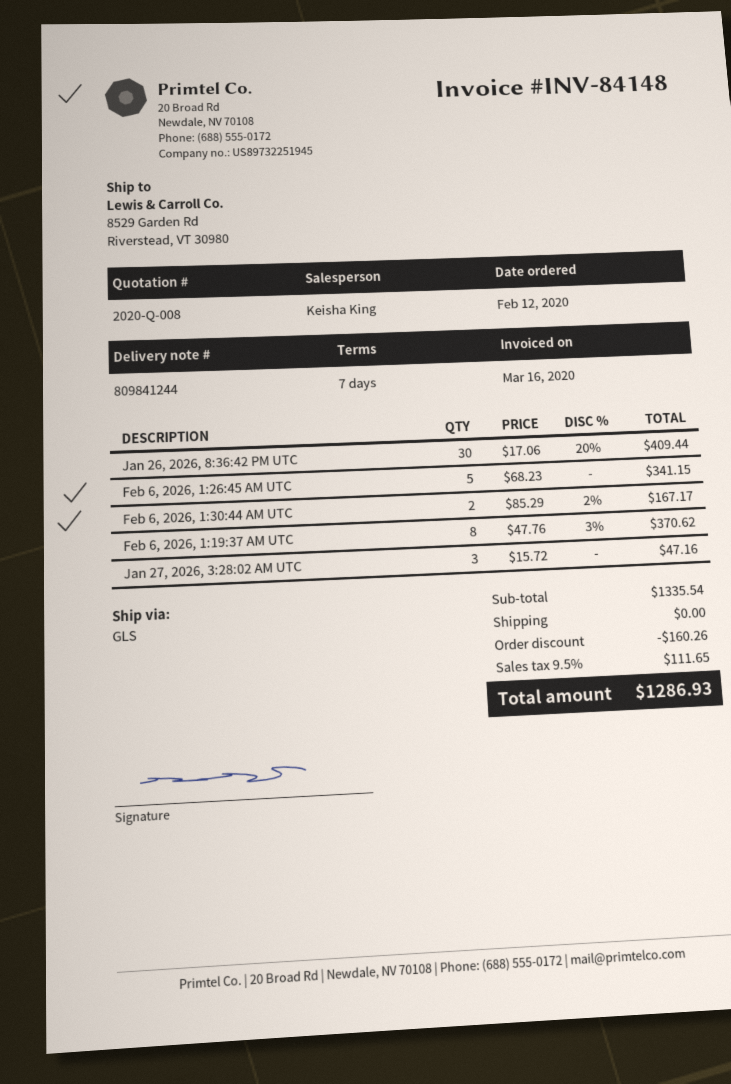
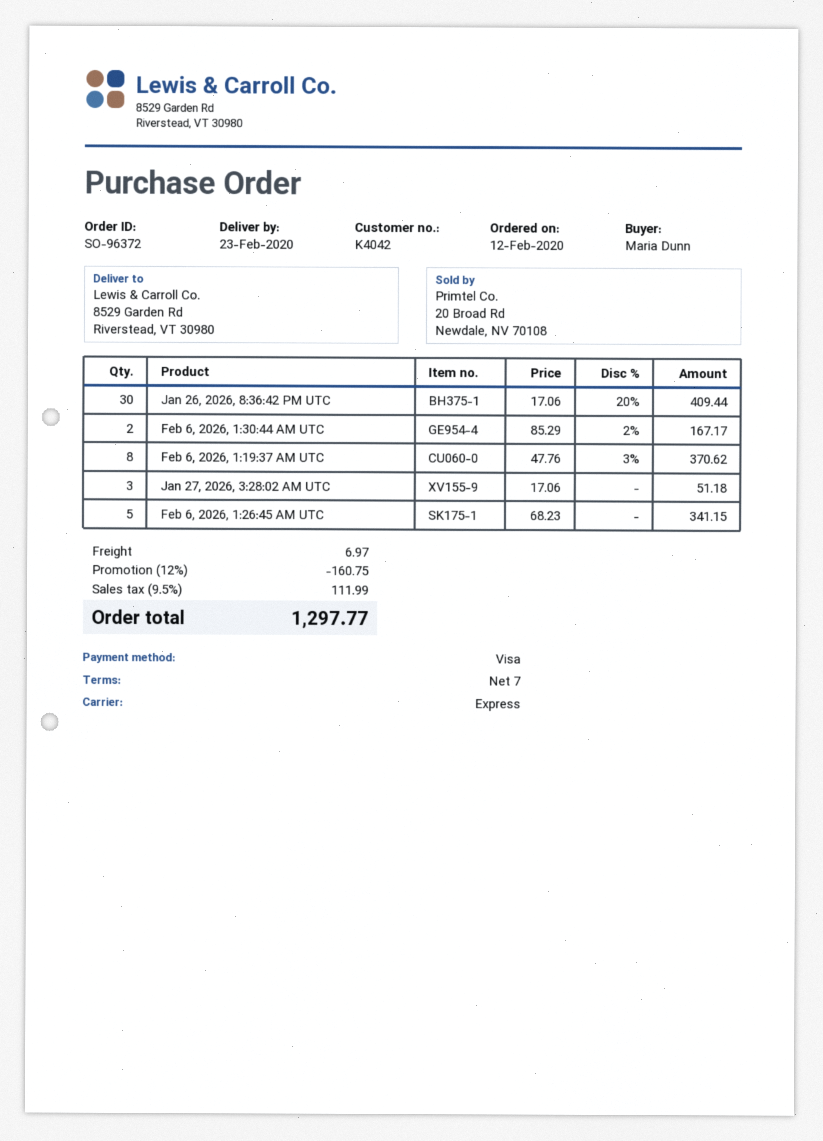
shipping method: GLS -> express
Jan 27, 2026, 3:28:02 AM UTC: 3 x 15.72 = 47.16 -> 3 x 17.06 = 51.18
discount: 160.26 -> 160.75
shipping: 0.00 -> 6.97
tax: 9.5% = 111.65 -> 9.5% = 111.99
total: 1286.93 -> 1297.77

